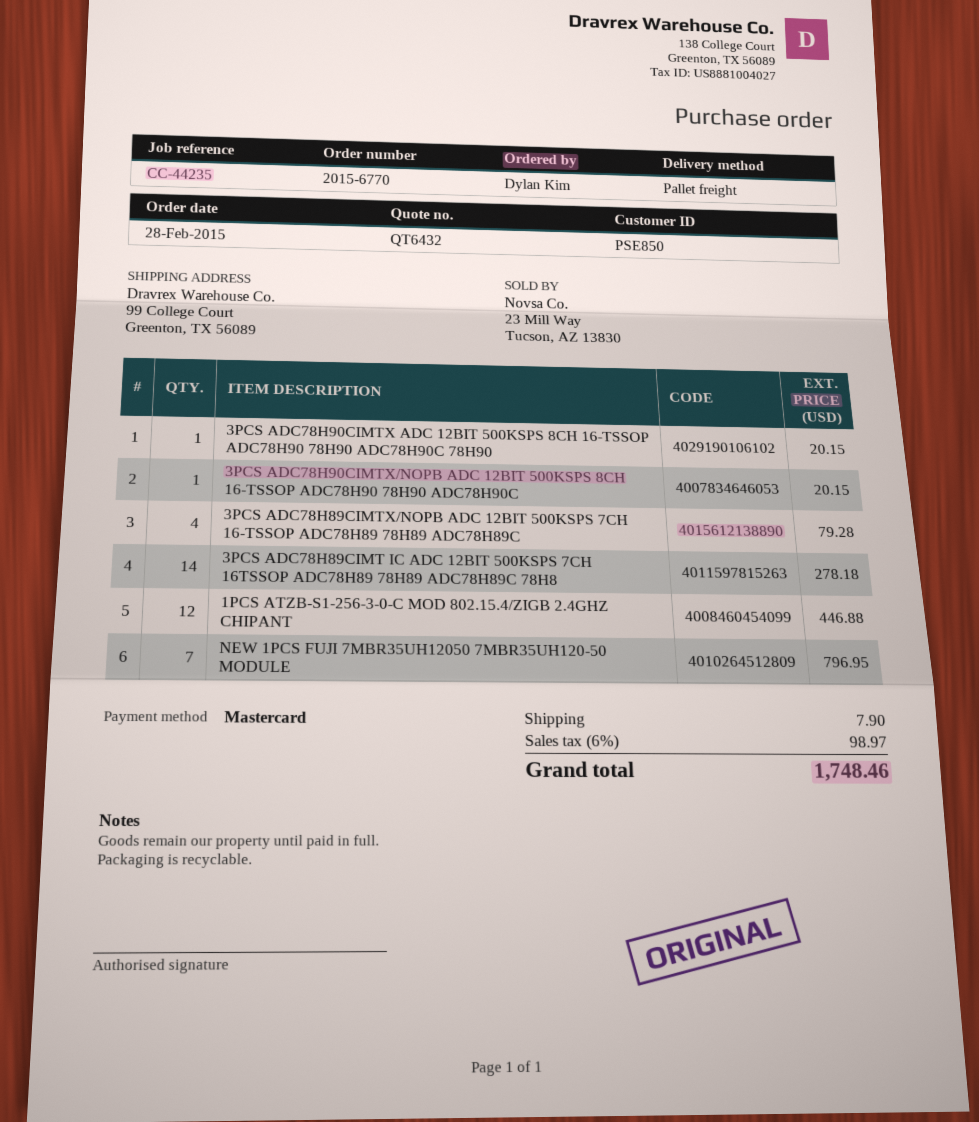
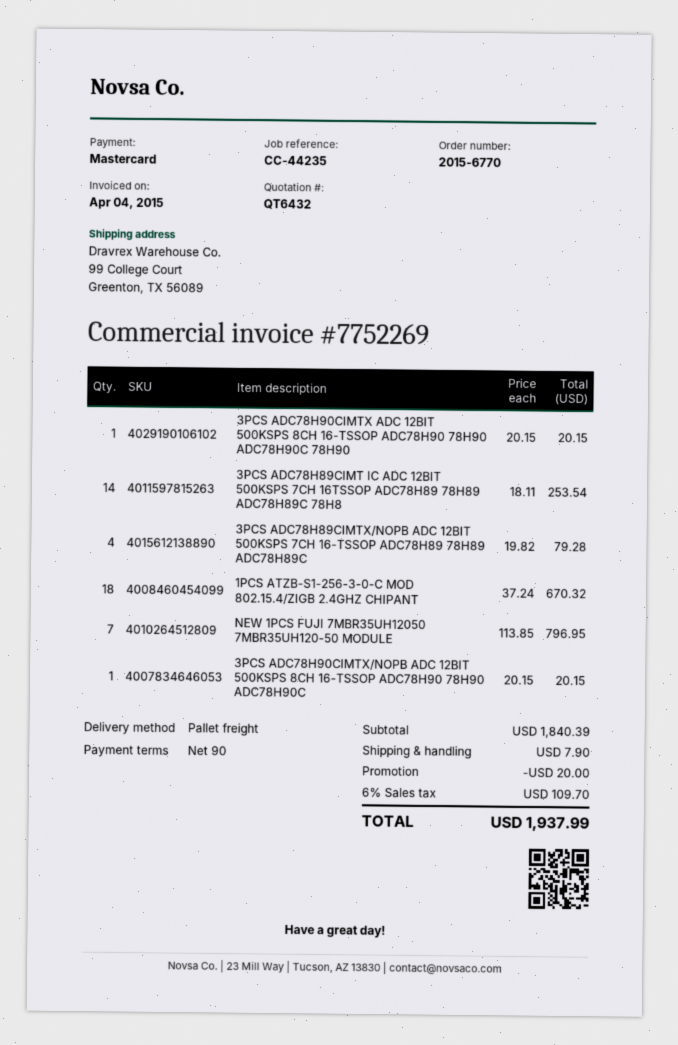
3PCS ADC78H89CIMT IC ADC 12BIT 500KSPS 7CH 16TSSOP ADC78H89 78H89 ADC78H89C 78H8: 14 for 278.18 -> 14 for 253.54
1PCS ATZB-S1-256-3-0-C MOD 802.15.4/ZIGB 2.4GHZ CHIPANT: 12 for 446.88 -> 18 for 670.32
discount: none -> 20.00
tax: 6% = 98.97 -> 6% = 109.70
total: 1748.46 -> 1937.99

